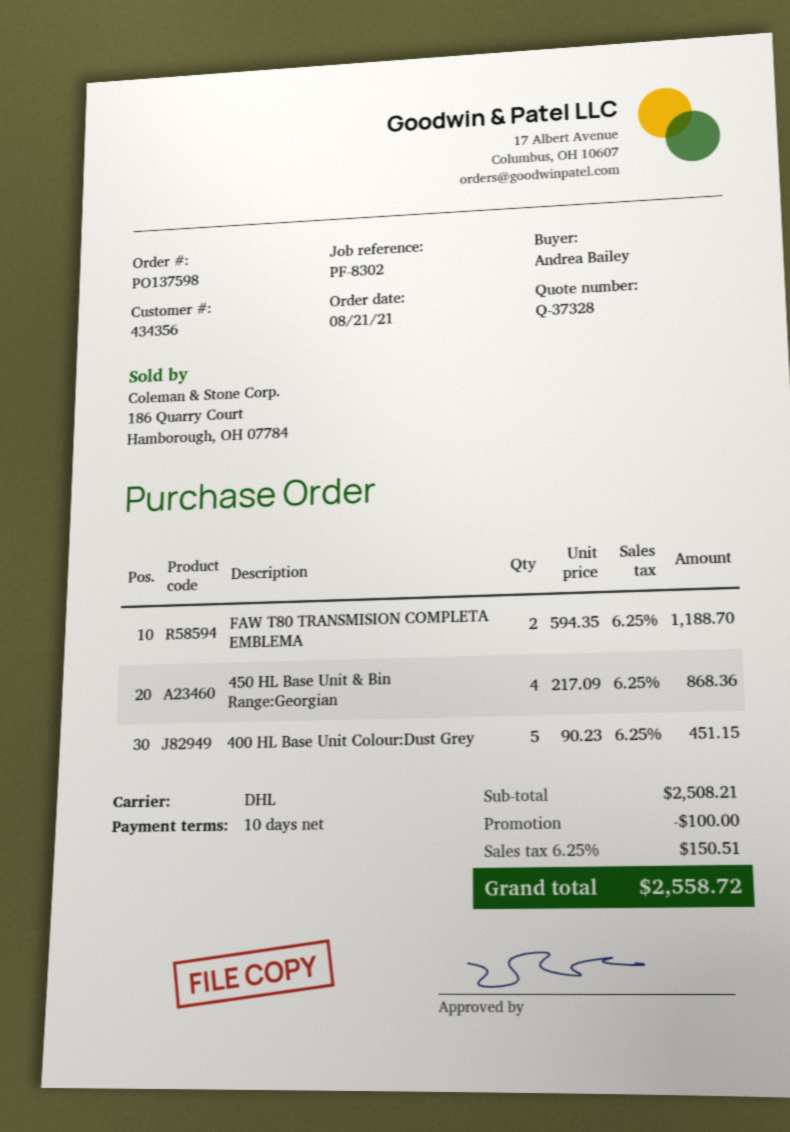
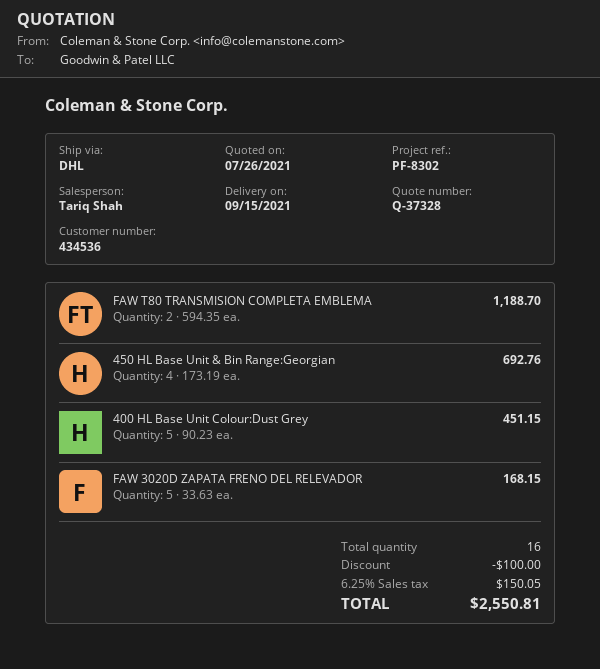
customer number: 434356 -> 434536
450 HL Base Unit & Bin Range:Georgian: 4 x 217.09 = 868.36 -> 4 x 173.19 = 692.76
FAW 3020D ZAPATA FRENO DEL RELEVADOR: none -> 5 x 33.63 = 168.15
tax: 6.25% = 150.51 -> 6.25% = 150.05
total: 2558.72 -> 2550.81

